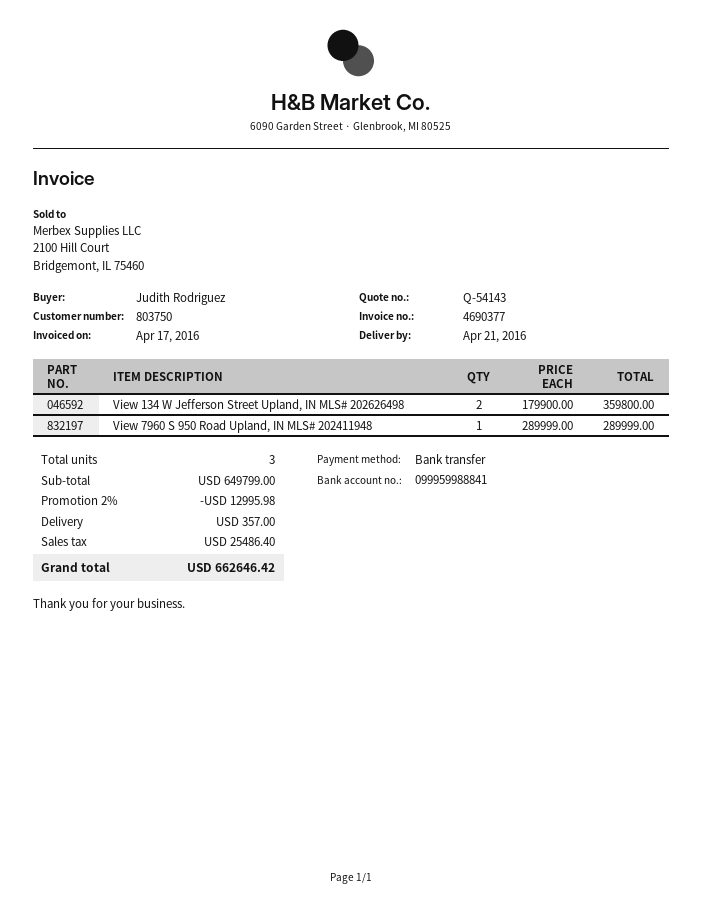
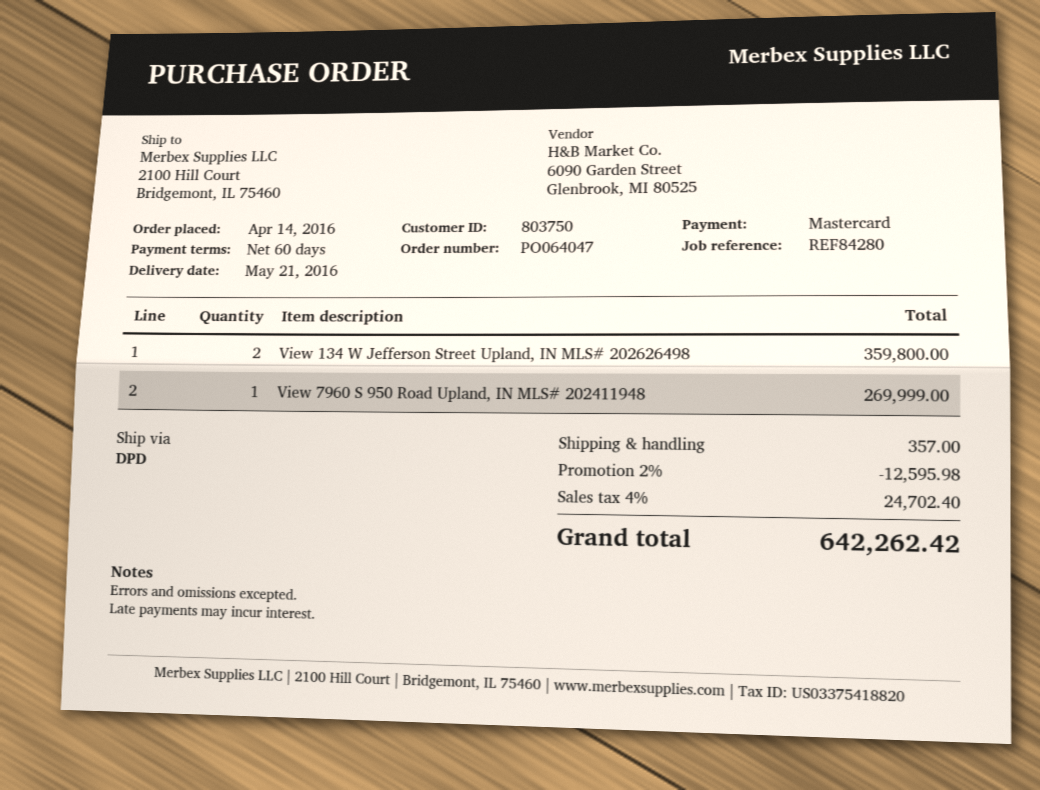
delivery date: 2016-04-21 -> 2016-05-21
payment method: bank transfer -> Mastercard
View 7960 S 950 Road Upland, IN MLS# 202411948: 1 for 289999.00 -> 1 for 269999.00
discount: 2% = 12995.98 -> 2% = 12595.98
tax: 25486.40 -> 24702.40
total: 662646.42 -> 642262.42

